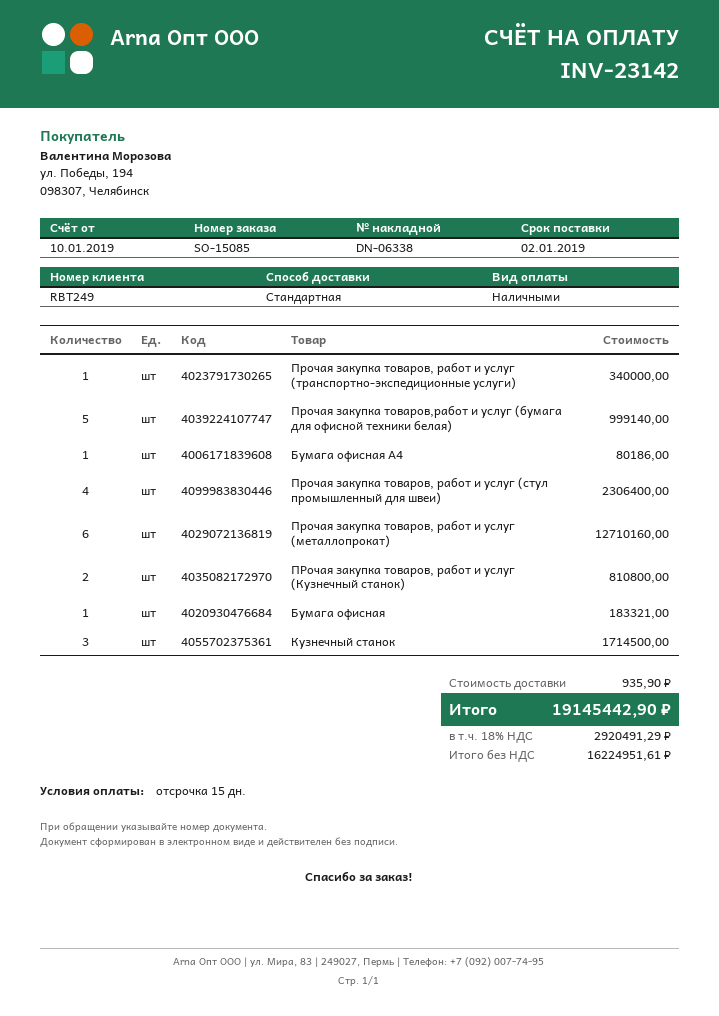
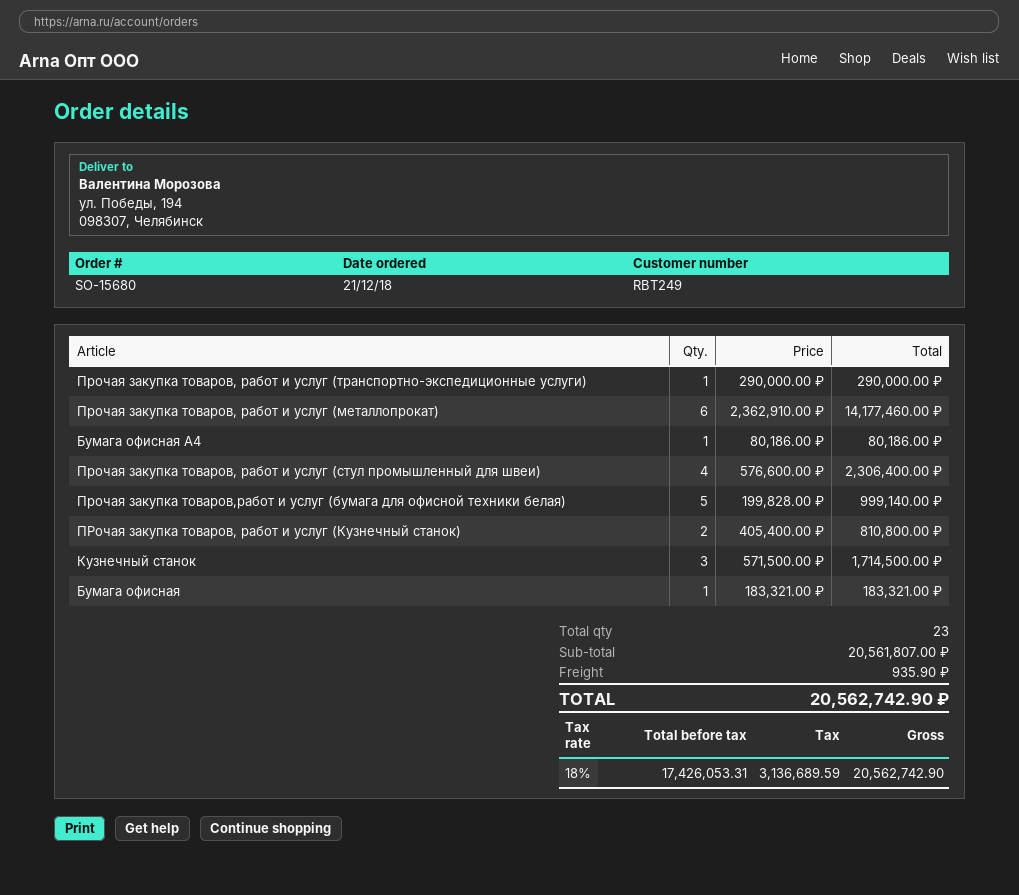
order number: SO-15085 -> SO-15680
Прочая закупка товаров, работ и услуг (транспортно-экспедиционные услуги): 1 for 340000.00 -> 1 for 290000.00
Прочая закупка товаров, работ и услуг (металлопрокат): 6 for 12710160.00 -> 6 for 14177460.00
net: 16224951.61 -> 17426053.31
tax: 18% = 2920491.29 -> 18% = 3136689.59
total: 19145442.90 -> 20562742.90

